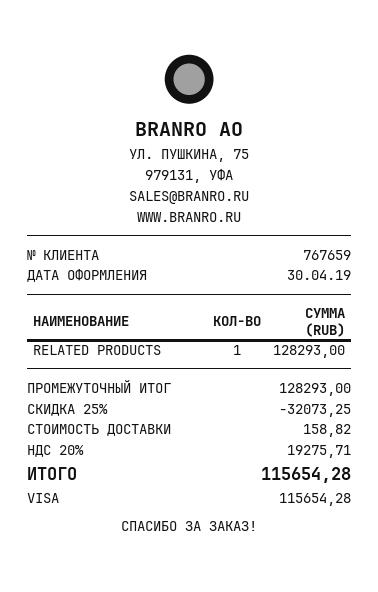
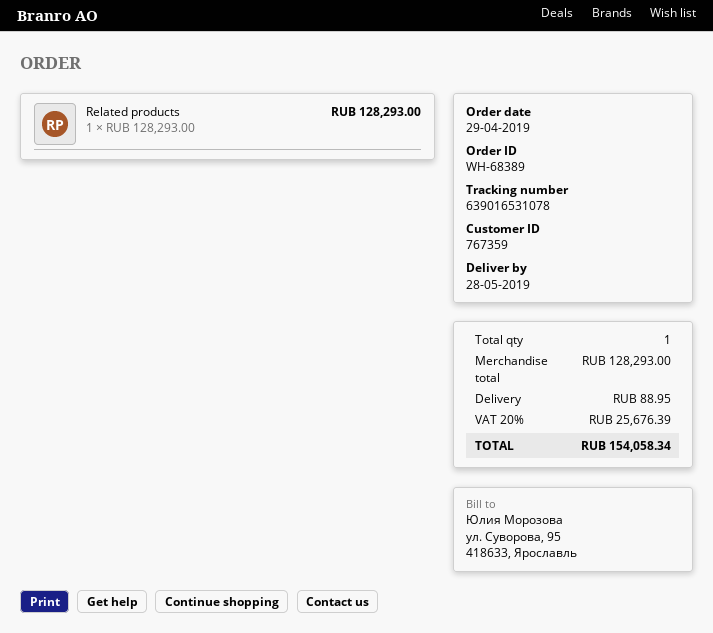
order date: 2019-04-30 -> 2019-04-29
customer number: 767659 -> 767359
discount: 25% = 32073.25 -> none
shipping: 158.82 -> 88.95
tax: 20% = 19275.71 -> 20% = 25676.39
total: 115654.28 -> 154058.34

